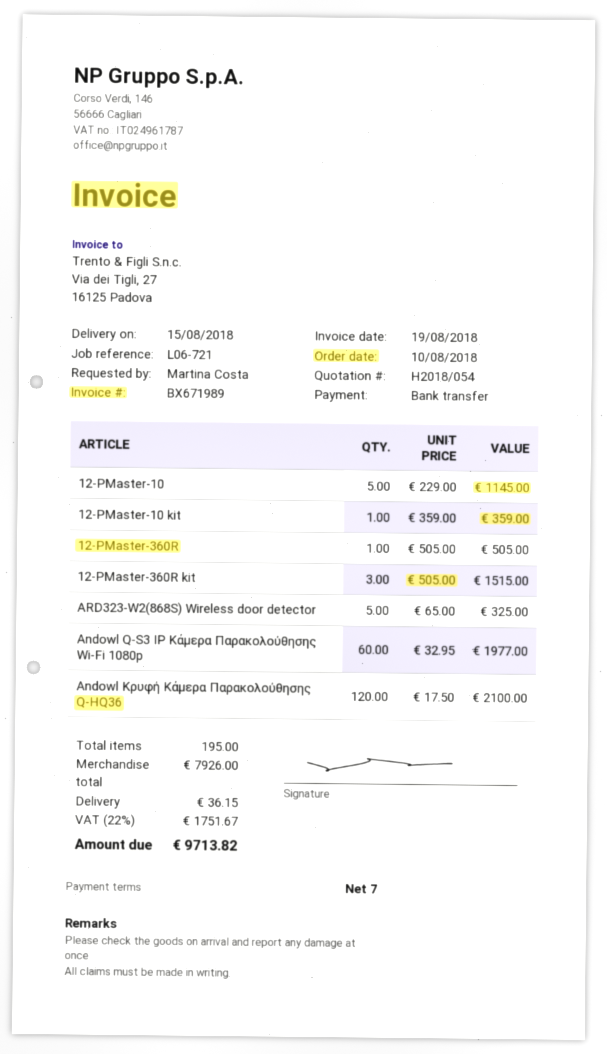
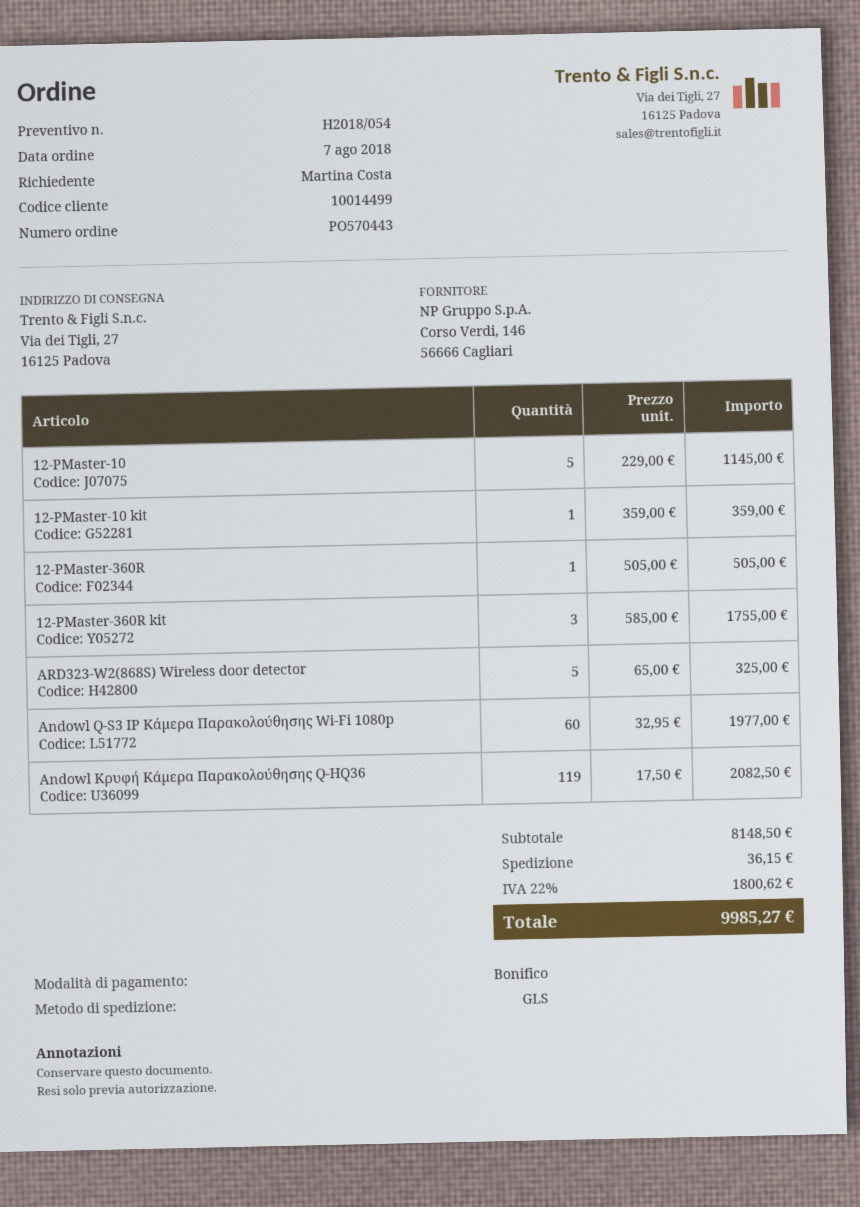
order date: 2018-08-10 -> 2018-08-07
12-PMaster-360R kit: 3 x 505.00 = 1515.00 -> 3 x 585.00 = 1755.00
Andowl Κρυφή Κάμερα Παρακολούθησης Q-HQ36: 120 x 17.50 = 2100.00 -> 119 x 17.50 = 2082.50
subtotal: 7926.00 -> 8148.50
tax: 22% = 1751.67 -> 22% = 1800.62
total: 9713.82 -> 9985.27

